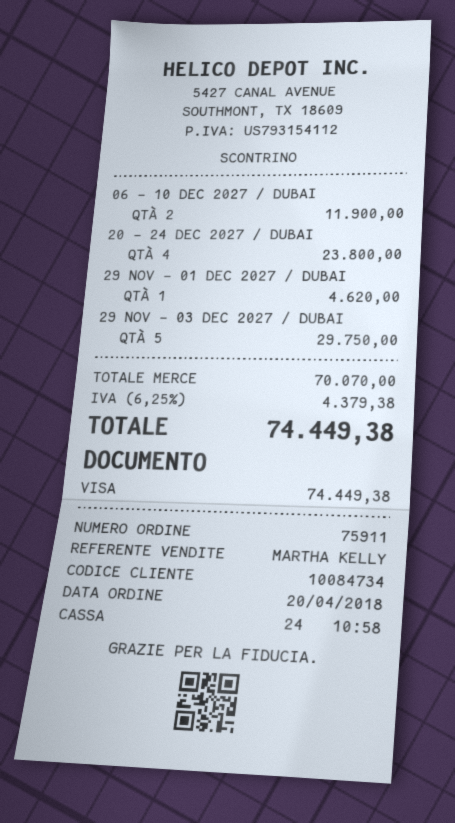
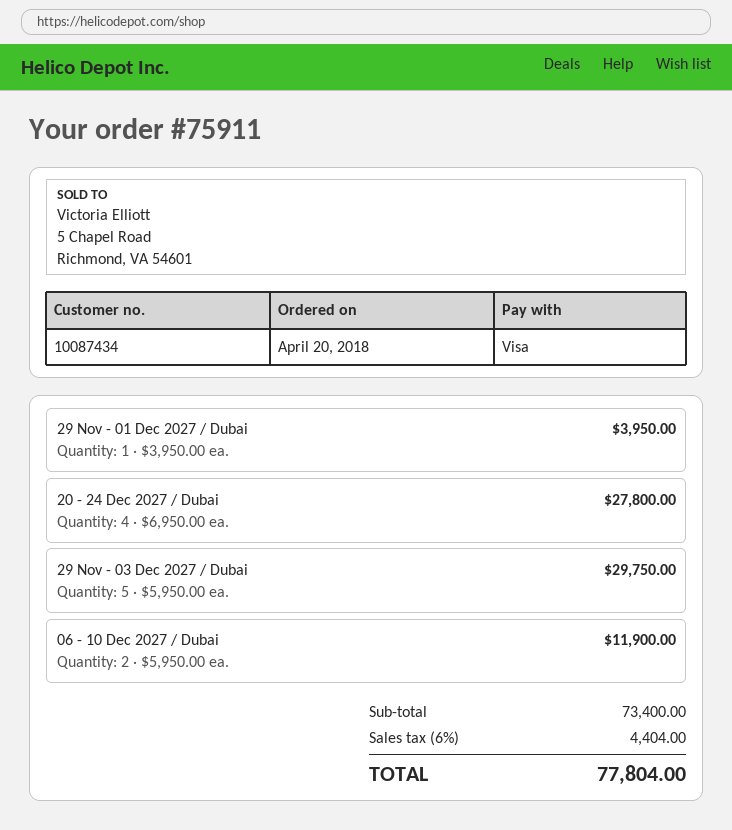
customer number: 10084734 -> 10087434
20 - 24 DEC 2027 / DUBAI: 4 for 23800.00 -> 4 for 27800.00
29 NOV - 01 DEC 2027 / DUBAI: 1 for 4620.00 -> 1 for 3950.00
subtotal: 70070.00 -> 73400.00
tax: 6.25% = 4379.38 -> 6% = 4404.00
total: 74449.38 -> 77804.00

